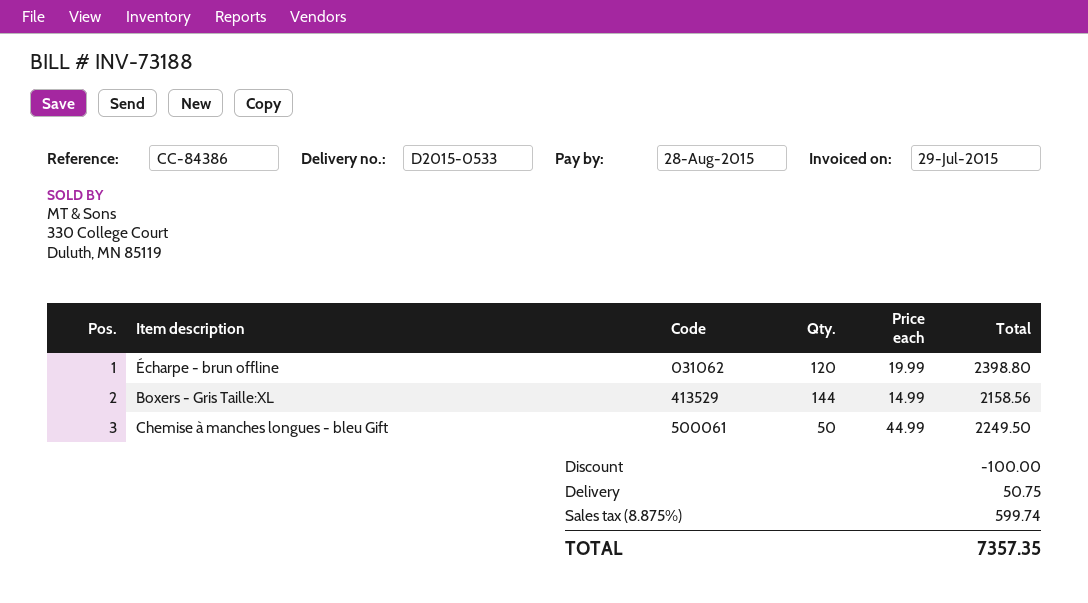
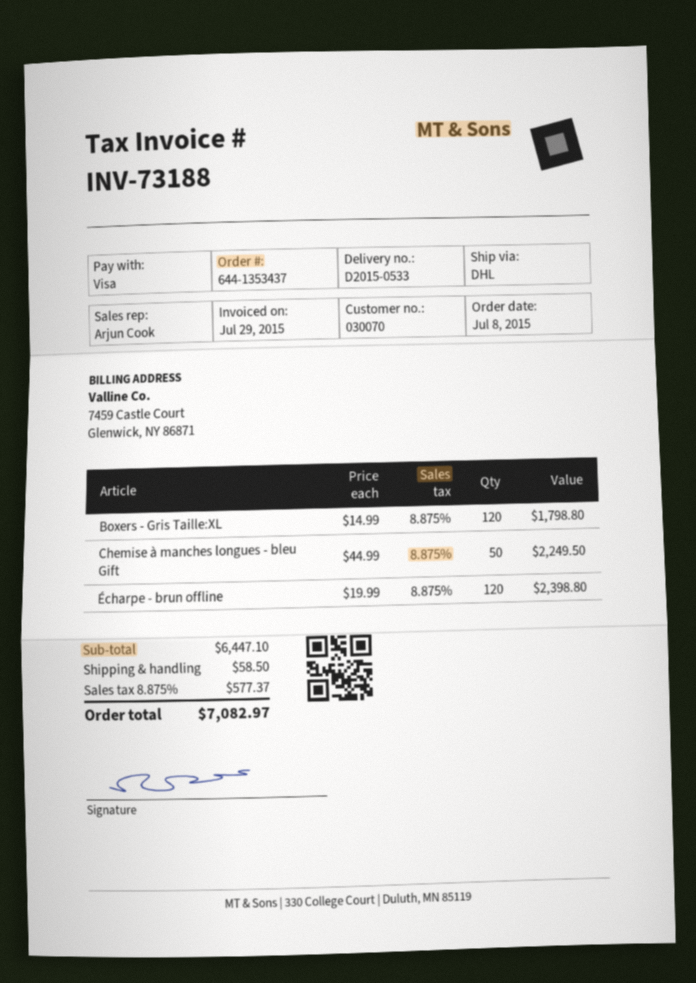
Boxers - Gris Taille:XL: 144 x 14.99 = 2158.56 -> 120 x 14.99 = 1798.80
discount: 100.00 -> none
shipping: 50.75 -> 58.50
tax: 8.875% = 599.74 -> 8.875% = 577.37
total: 7357.35 -> 7082.97

